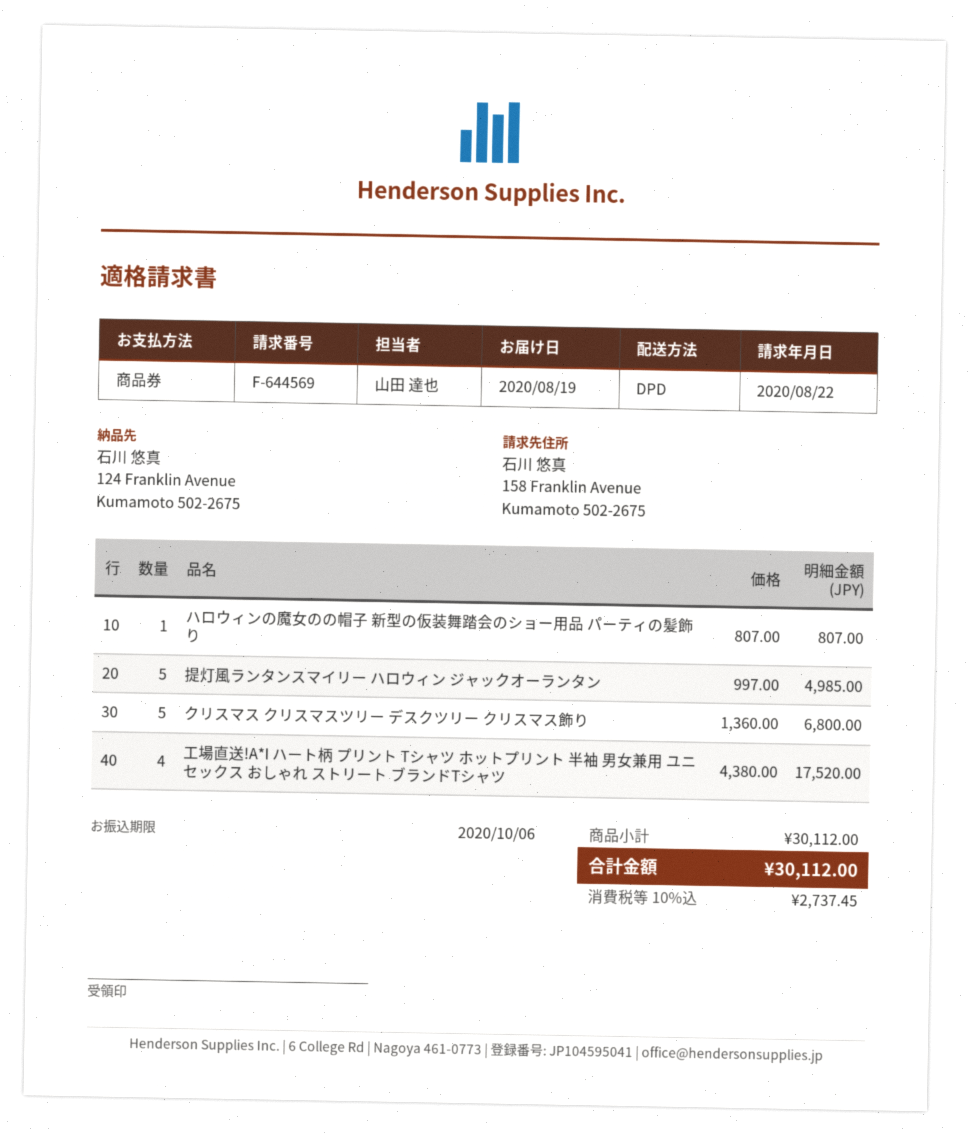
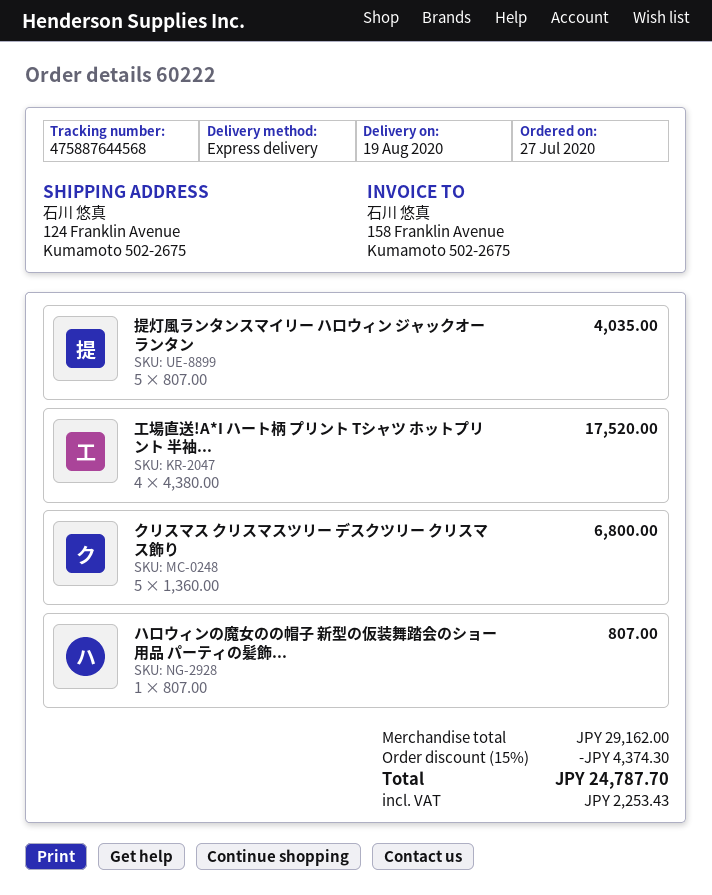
shipping method: DPD -> express
提灯風ランタンスマイリー ハロウィン ジャックオーランタン: 5 x 997.00 = 4985.00 -> 5 x 807.00 = 4035.00
subtotal: 30112.00 -> 29162.00
discount: none -> 15% = 4374.30
tax: 2737.45 -> 2253.43
total: 30112.00 -> 24787.70

